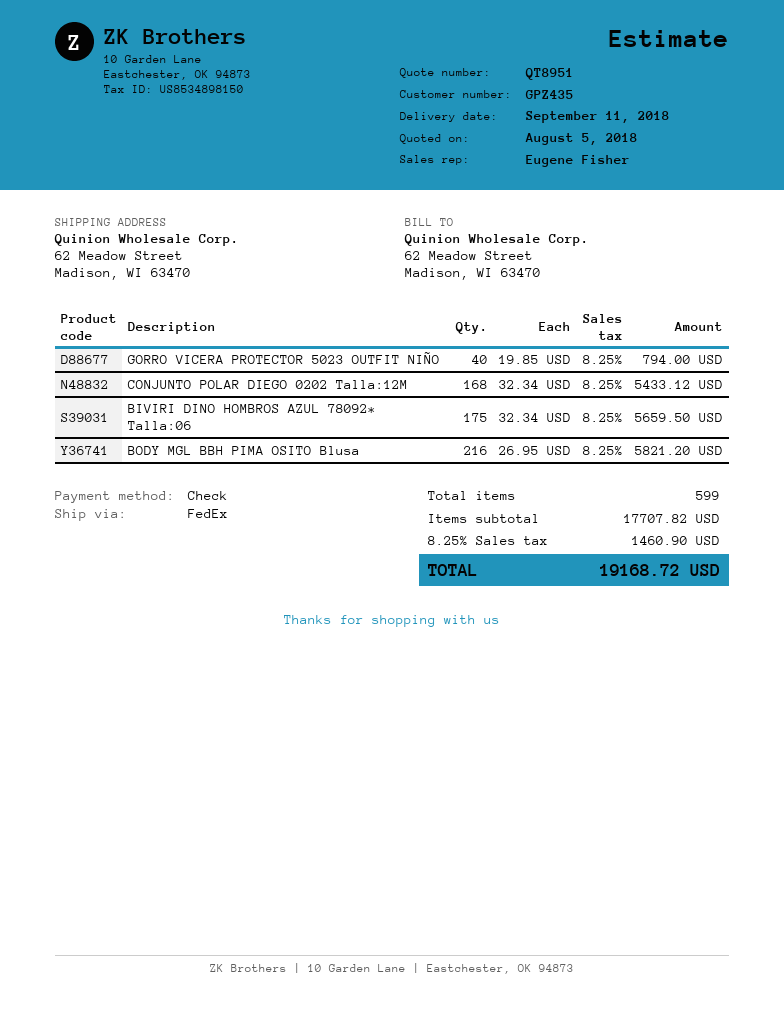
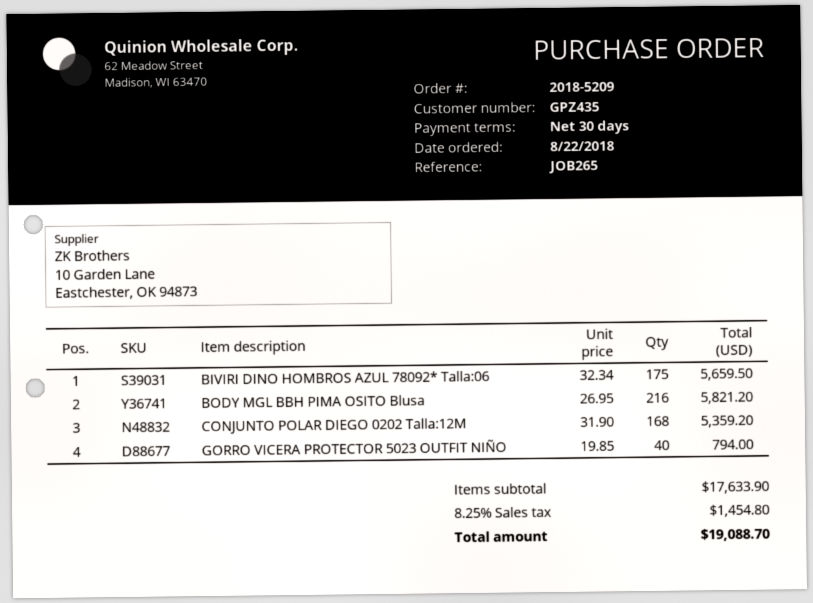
CONJUNTO POLAR DIEGO 0202 Talla:12M: 168 x 32.34 = 5433.12 -> 168 x 31.90 = 5359.20
subtotal: 17707.82 -> 17633.90
tax: 8.25% = 1460.90 -> 8.25% = 1454.80
total: 19168.72 -> 19088.70

